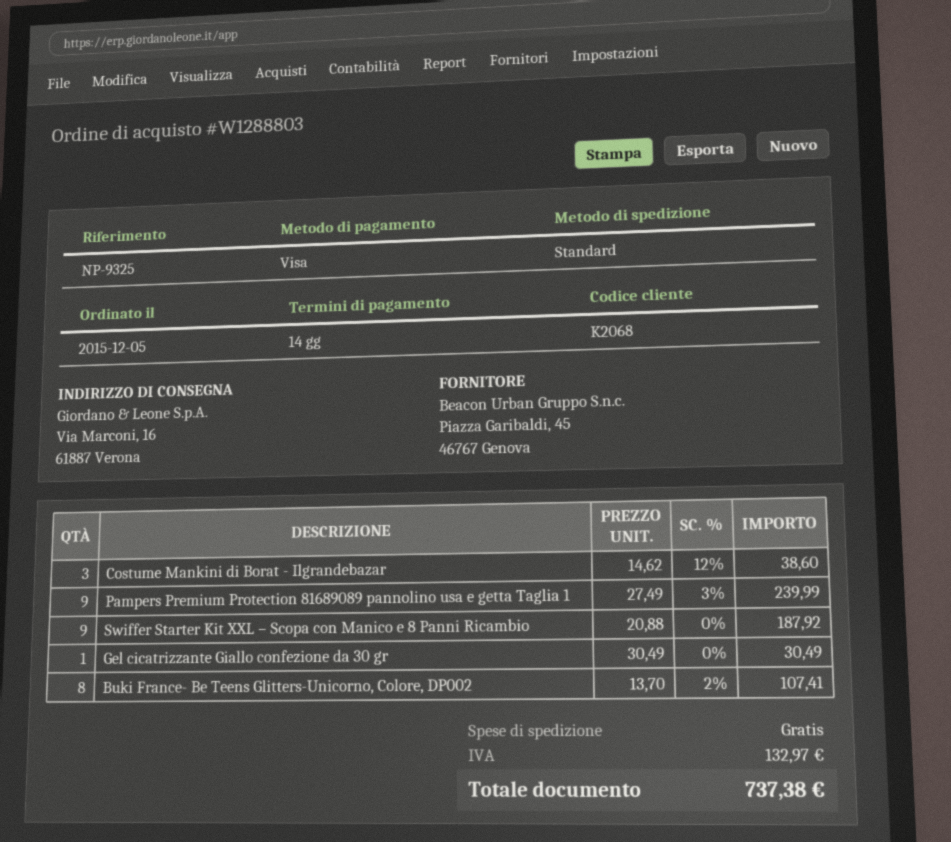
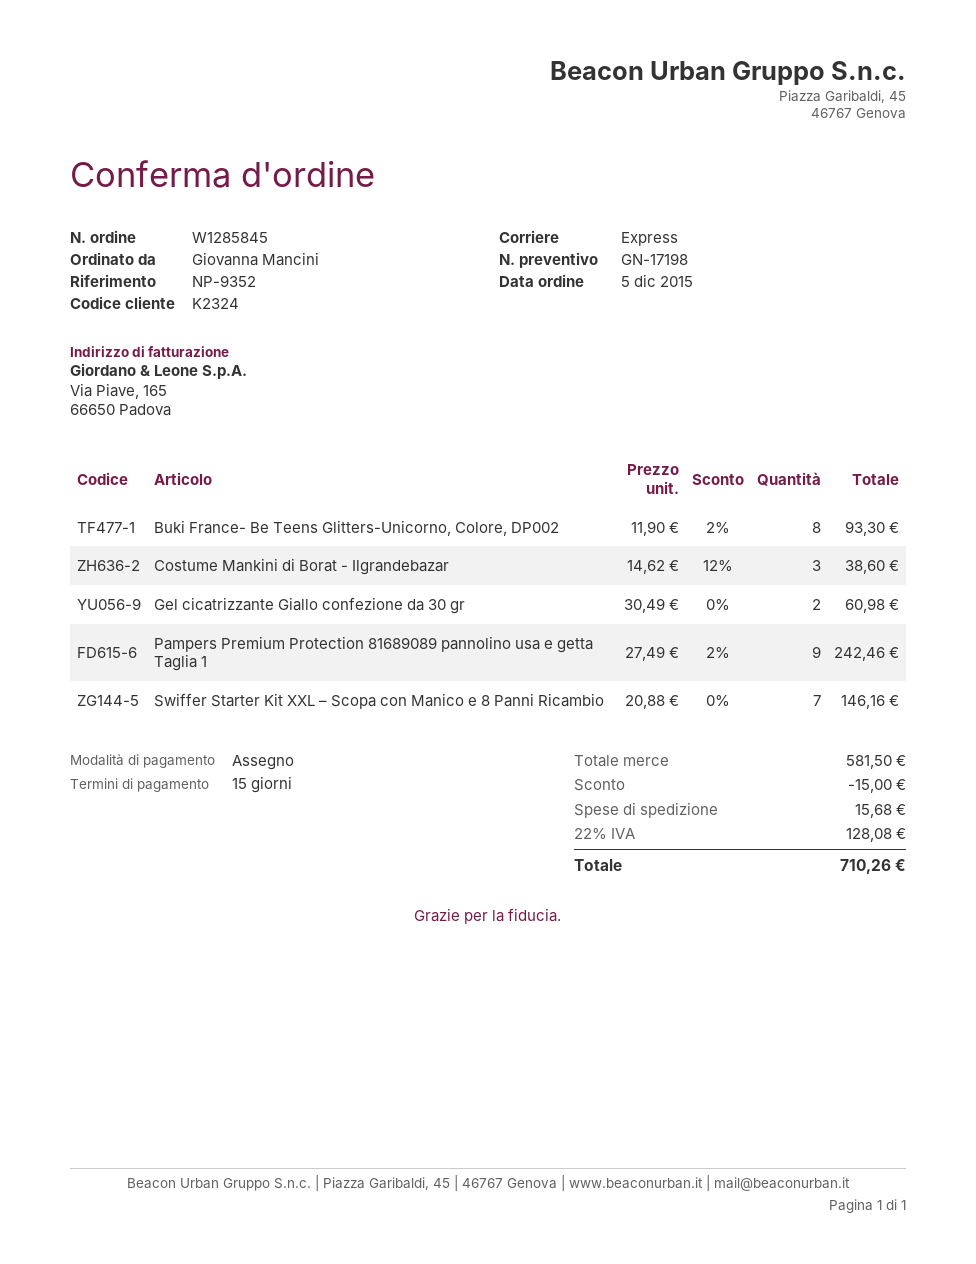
order number: W1288803 -> W1285845
payment terms: 14 days -> 15 days
customer number: K2068 -> K2324
reference: NP-9325 -> NP-9352
payment method: Visa -> cheque
shipping method: standard -> express
Pampers Premium Protection 81689089 pannolino usa e getta Taglia 1: 9 x 27.49 - 3% = 239.99 -> 9 x 27.49 - 2% = 242.46
Swiffer Starter Kit XXL – Scopa con Manico e 8 Panni Ricambio: 9 x 20.88 = 187.92 -> 7 x 20.88 = 146.16
Gel cicatrizzante Giallo confezione da 30 gr: 1 x 30.49 = 30.49 -> 2 x 30.49 = 60.98
Buki France- Be Teens Glitters-Unicorno, Colore, DP002: 8 x 13.70 - 2% = 107.41 -> 8 x 11.90 - 2% = 93.30
discount: none -> 15.00
shipping: 0.00 -> 15.68
tax: 132.97 -> 128.08
total: 737.38 -> 710.26

